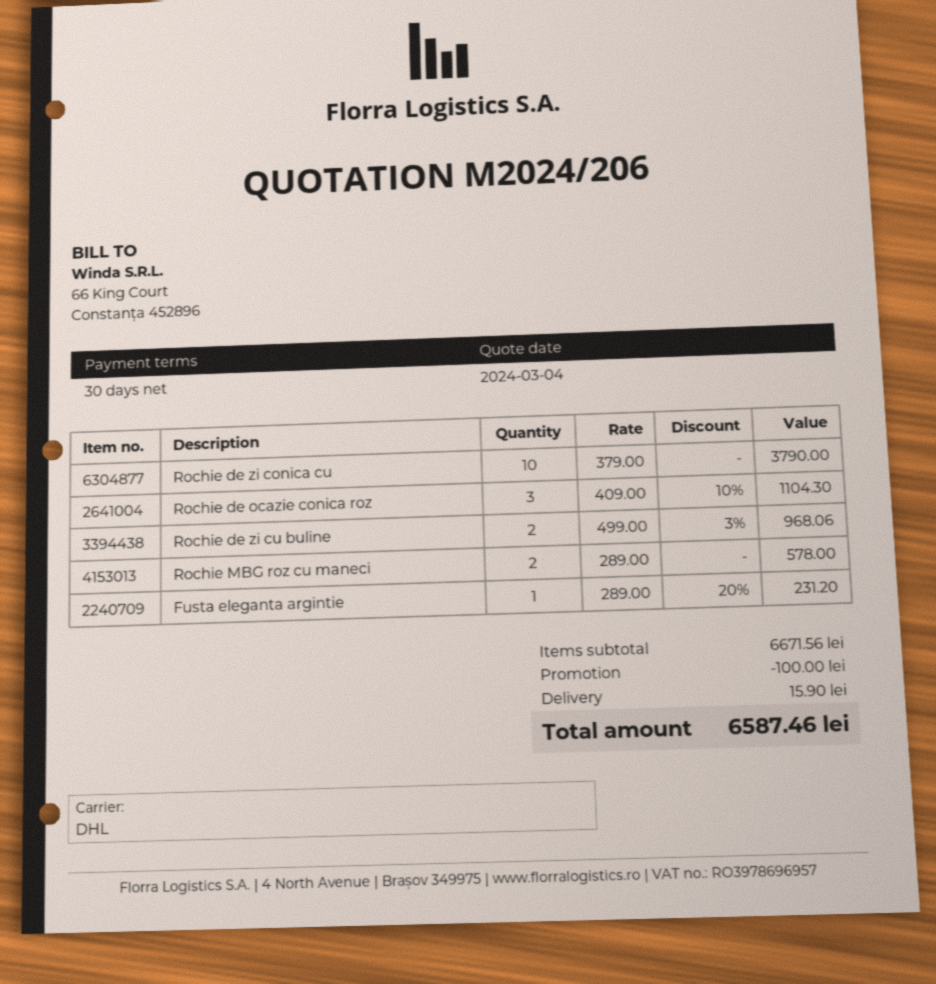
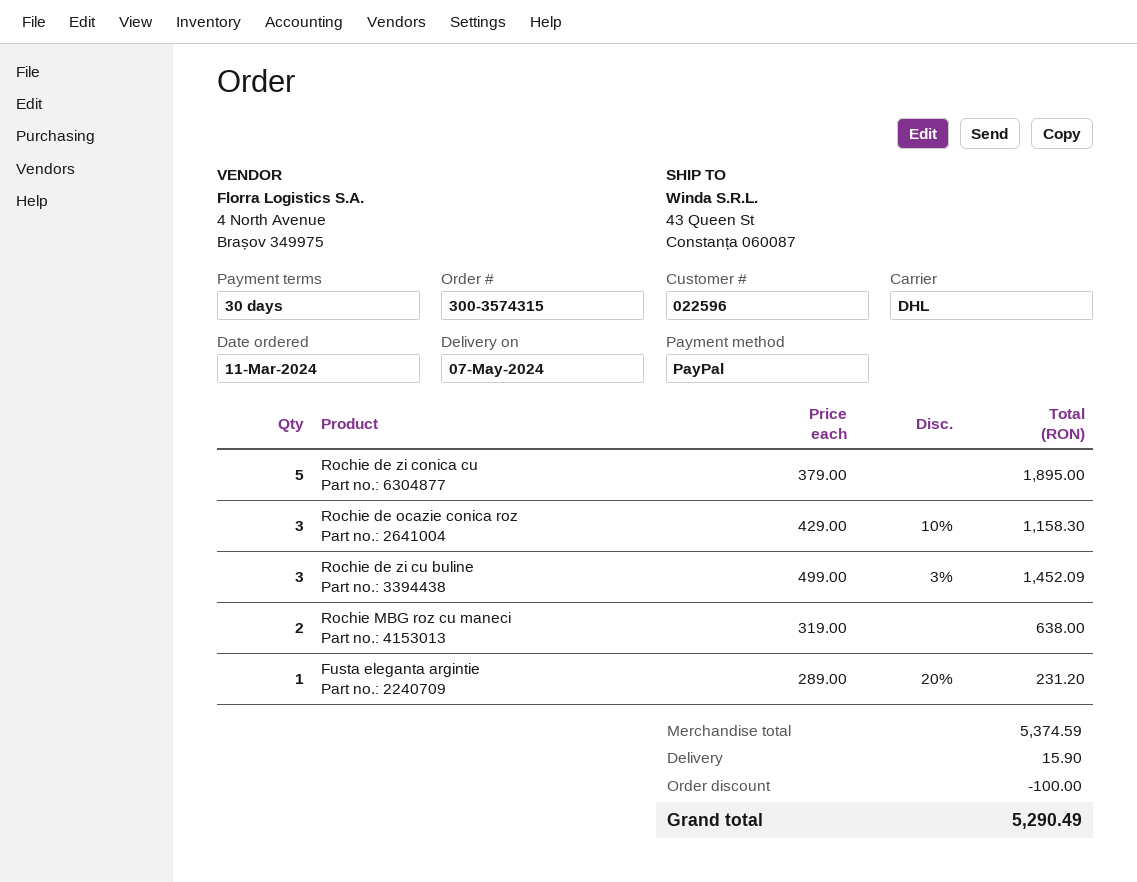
Rochie de zi conica cu: 10 x 379.00 = 3790.00 -> 5 x 379.00 = 1895.00
Rochie de ocazie conica roz: 3 x 409.00 - 10% = 1104.30 -> 3 x 429.00 - 10% = 1158.30
Rochie de zi cu buline: 2 x 499.00 - 3% = 968.06 -> 3 x 499.00 - 3% = 1452.09
Rochie MBG roz cu maneci: 2 x 289.00 = 578.00 -> 2 x 319.00 = 638.00
subtotal: 6671.56 -> 5374.59
total: 6587.46 -> 5290.49

